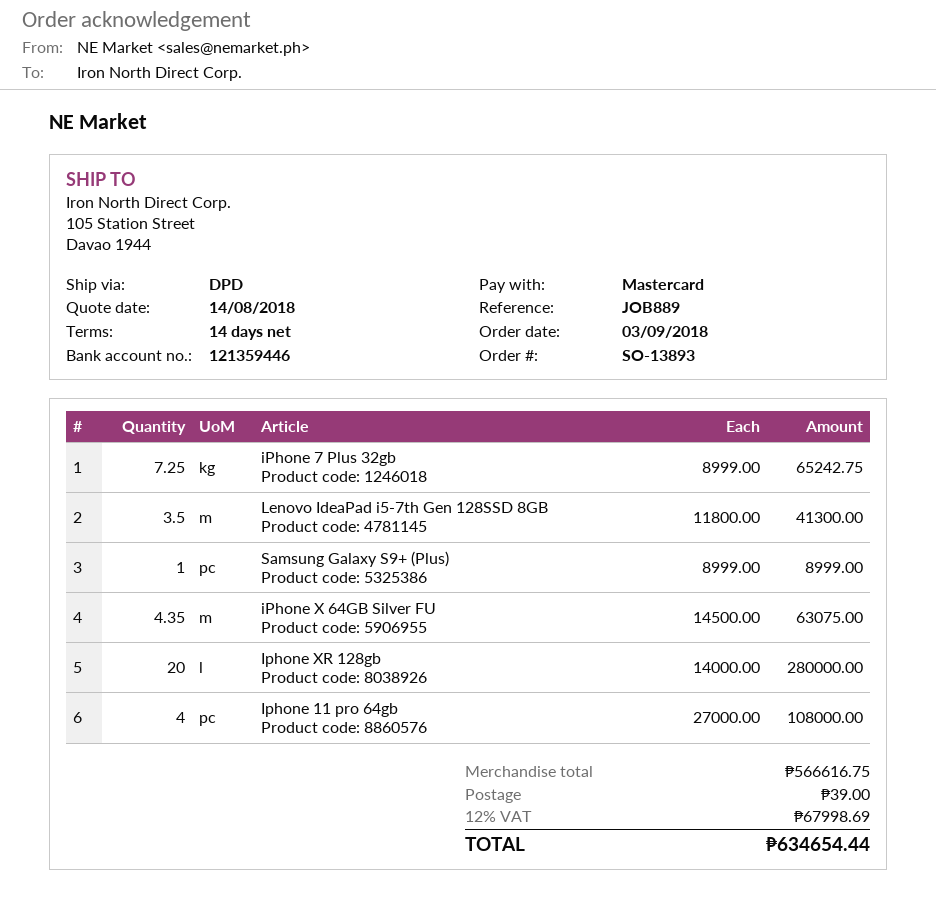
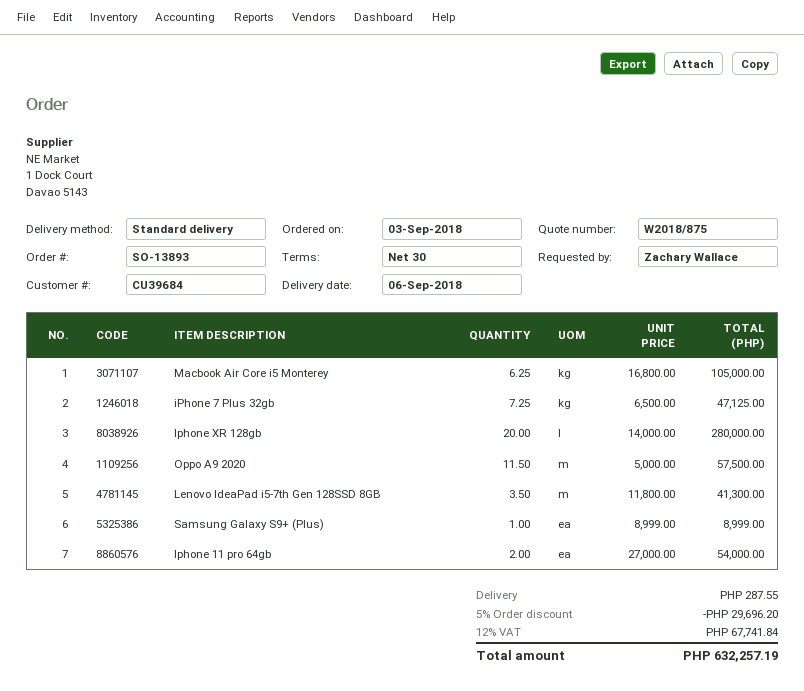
payment terms: 14 days -> 30 days
shipping method: DPD -> standard
iPhone 7 Plus 32gb: 7.25 x 8999.00 = 65242.75 -> 7.25 x 6500.00 = 47125.00
iPhone X 64GB Silver FU: 4.35 x 14500.00 = 63075.00 -> none
Iphone 11 pro 64gb: 4 x 27000.00 = 108000.00 -> 2 x 27000.00 = 54000.00
Macbook Air Core i5 Monterey: none -> 6.25 x 16800.00 = 105000.00
Oppo A9 2020: none -> 11.5 x 5000.00 = 57500.00
discount: none -> 5% = 29696.20
shipping: 39.00 -> 287.55
tax: 12% = 67998.69 -> 12% = 67741.84
total: 634654.44 -> 632257.19

